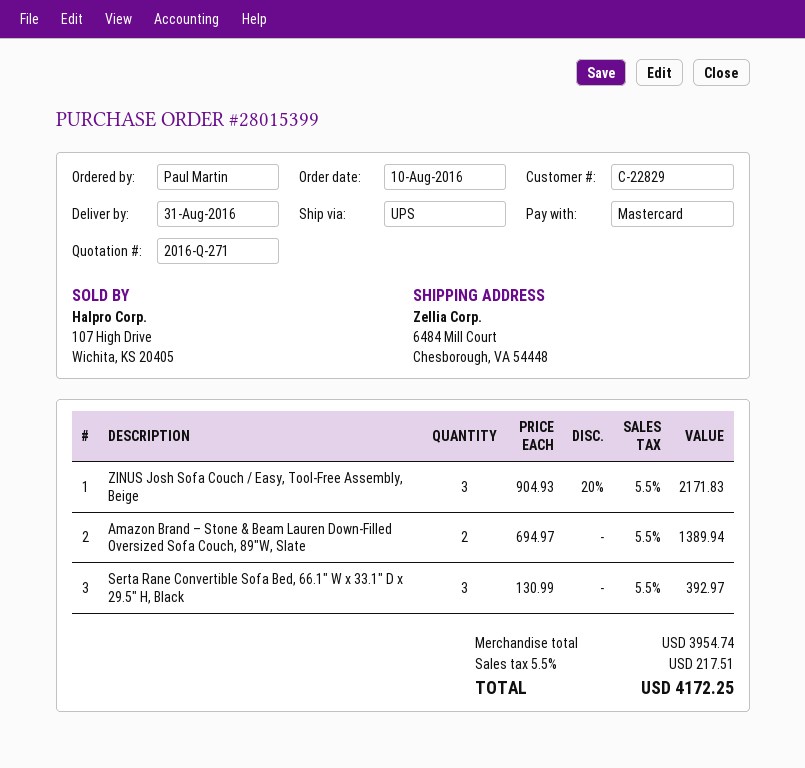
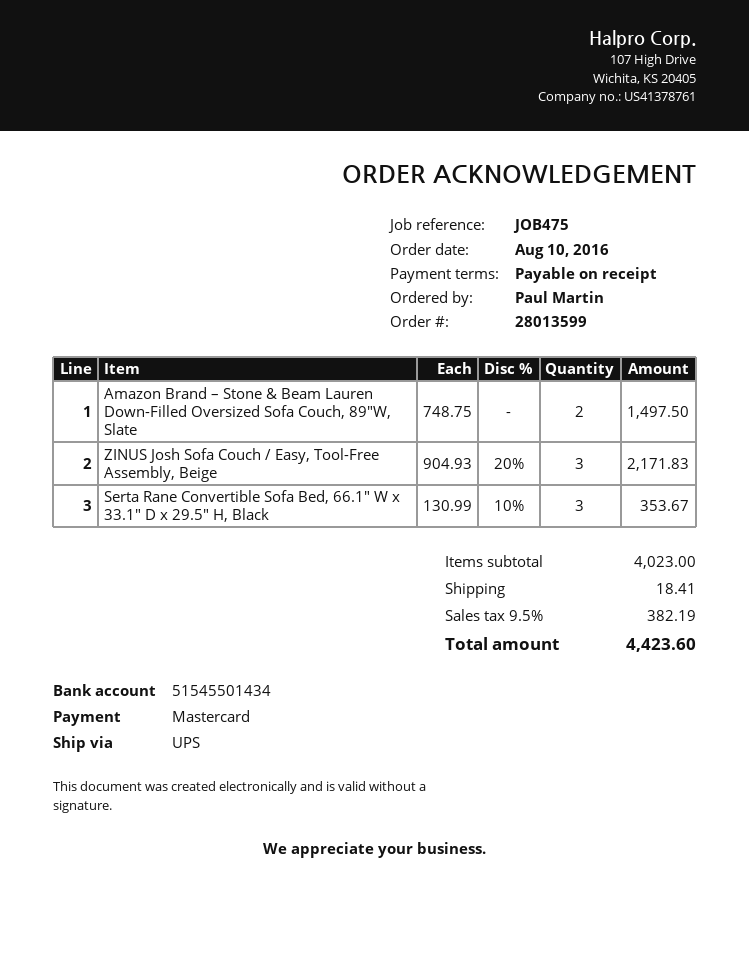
order number: 28015399 -> 28013599
Amazon Brand – Stone & Beam Lauren Down-Filled Oversized Sofa Couch, 89"W, Slate: 2 x 694.97 = 1389.94 -> 2 x 748.75 = 1497.50
Serta Rane Convertible Sofa Bed, 66.1" W x 33.1" D x 29.5" H, Black: 3 x 130.99 = 392.97 -> 3 x 130.99 - 10% = 353.67
subtotal: 3954.74 -> 4023.00
shipping: none -> 18.41
tax: 5.5% = 217.51 -> 9.5% = 382.19
total: 4172.25 -> 4423.60

